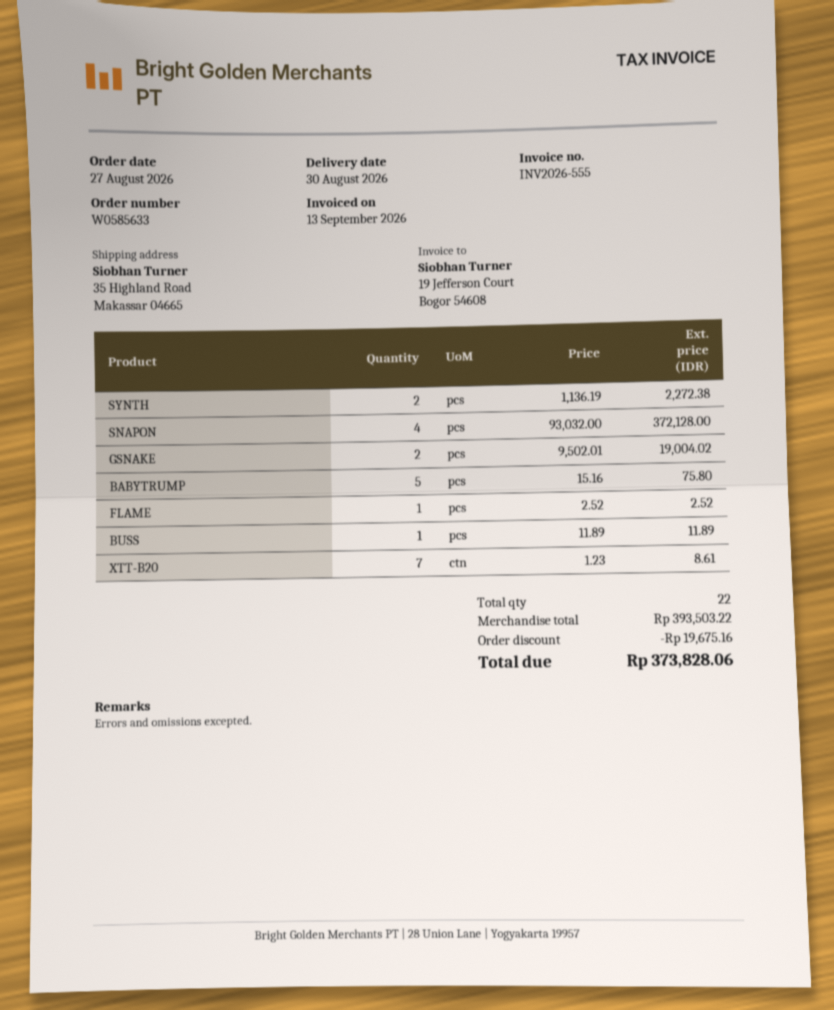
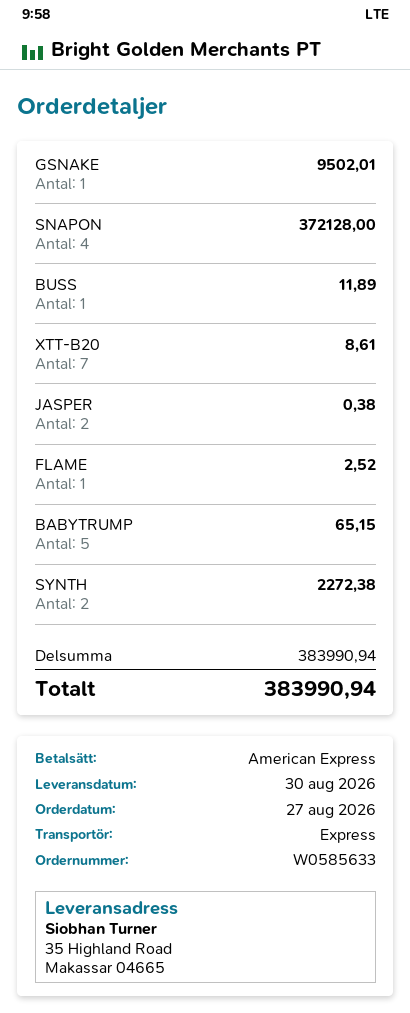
GSNAKE: 2 for 19004.02 -> 1 for 9502.01
BABYTRUMP: 5 for 75.80 -> 5 for 65.15
JASPER: none -> 2 for 0.38
subtotal: 393503.22 -> 383990.94
discount: 19675.16 -> none
total: 373828.06 -> 383990.94

